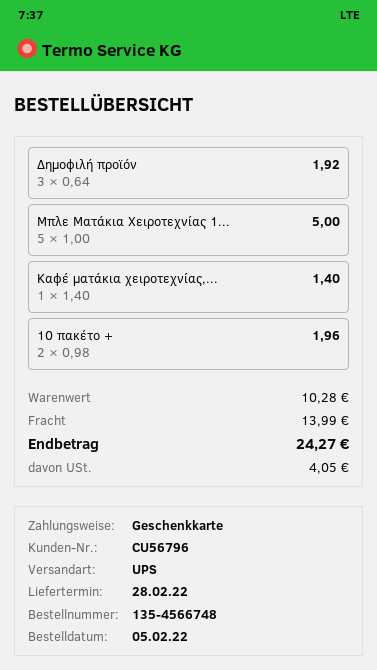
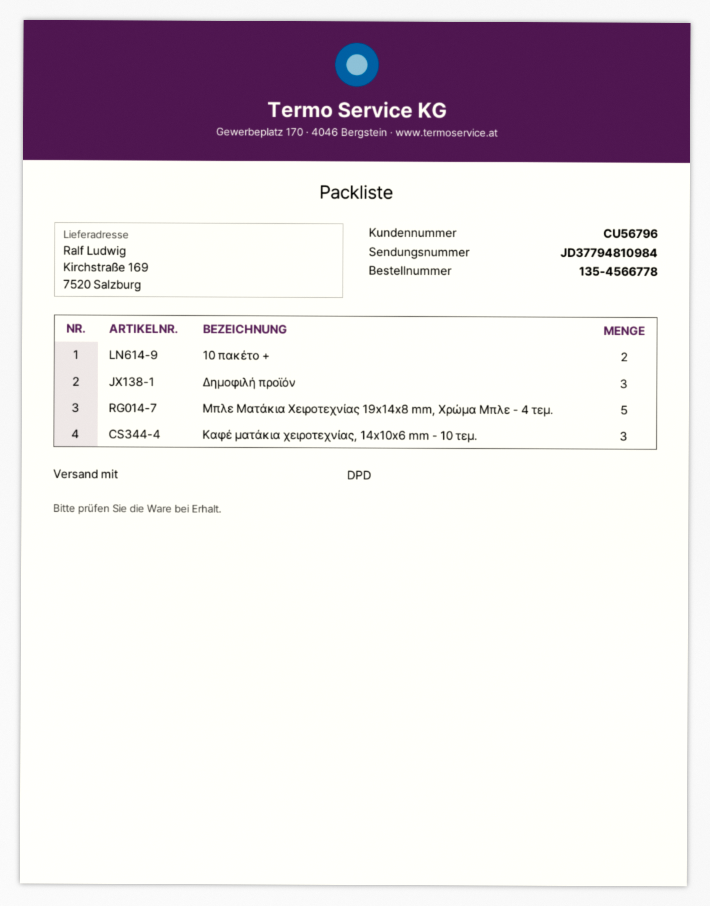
order number: 135-4566748 -> 135-4566778
shipping method: UPS -> DPD
Καφέ ματάκια χειροτεχνίας,...: 1 -> 3

